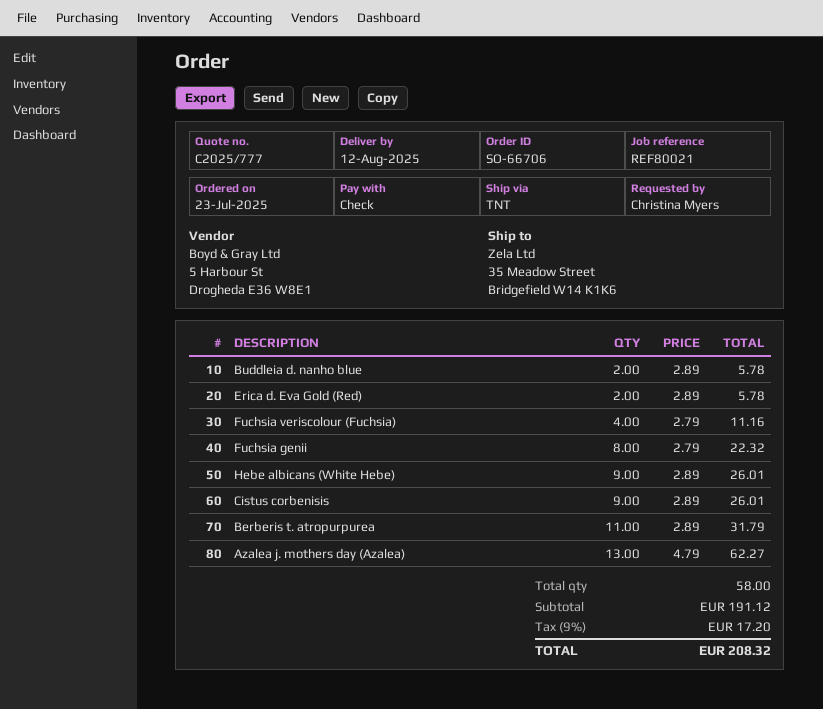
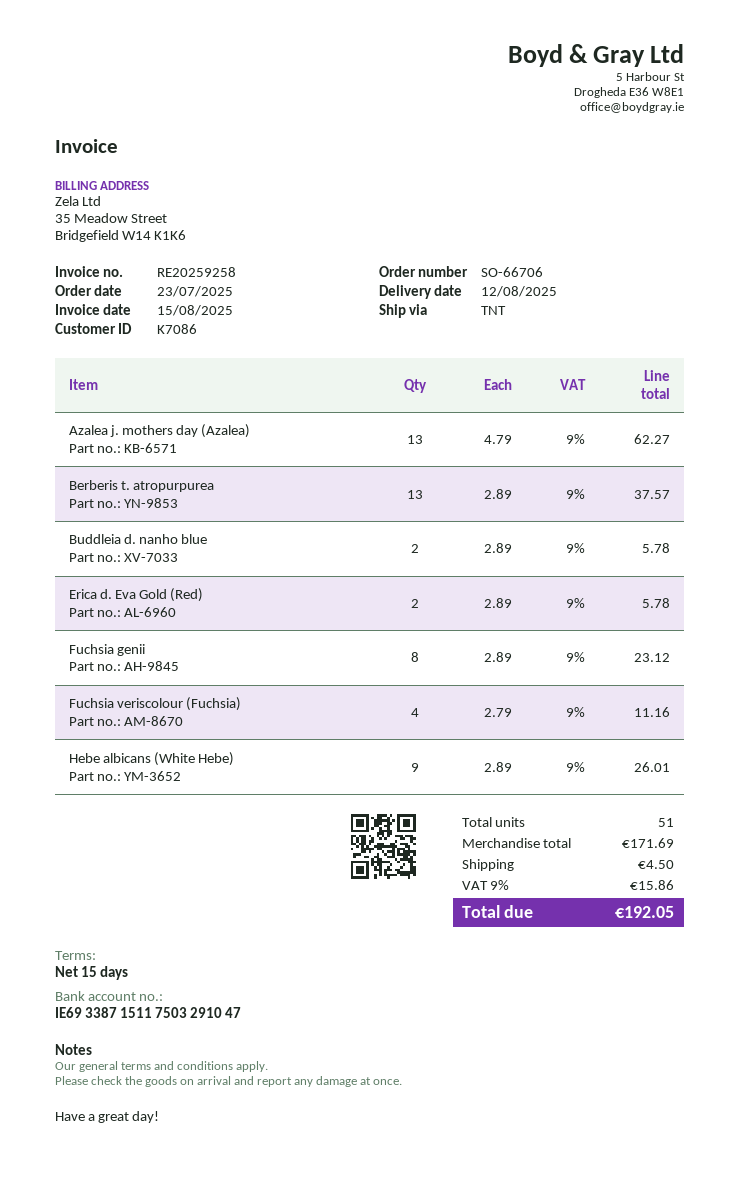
Fuchsia genii: 8 x 2.79 = 22.32 -> 8 x 2.89 = 23.12
Cistus corbenisis: 9 x 2.89 = 26.01 -> none
Berberis t. atropurpurea: 11 x 2.89 = 31.79 -> 13 x 2.89 = 37.57
total quantity: 58 -> 51
subtotal: 191.12 -> 171.69
shipping: none -> 4.50
tax: 9% = 17.20 -> 9% = 15.86
total: 208.32 -> 192.05

